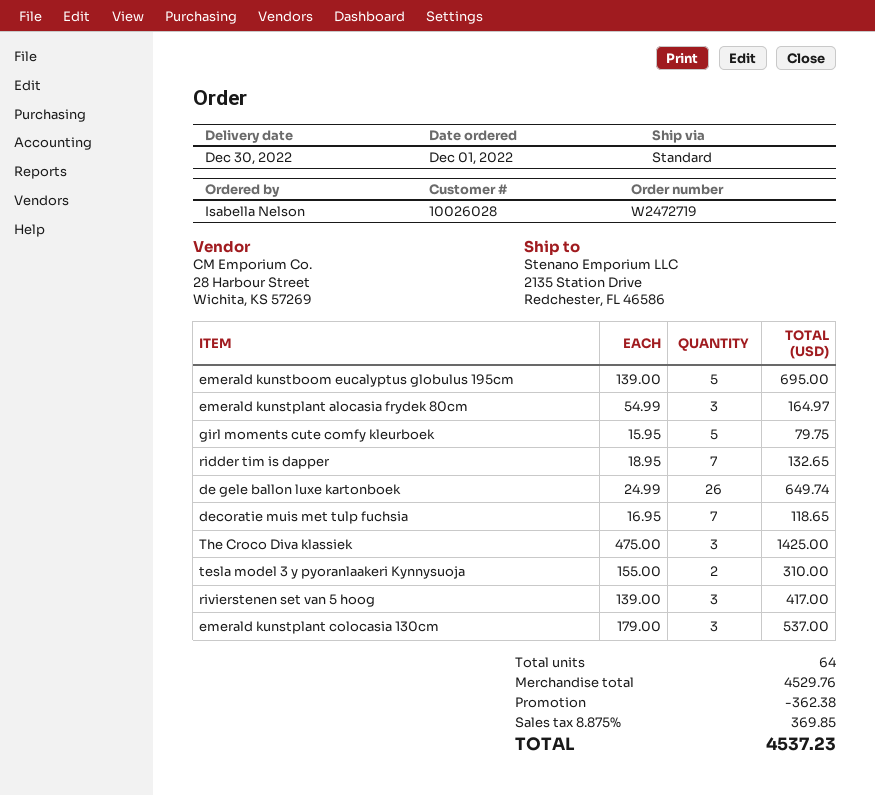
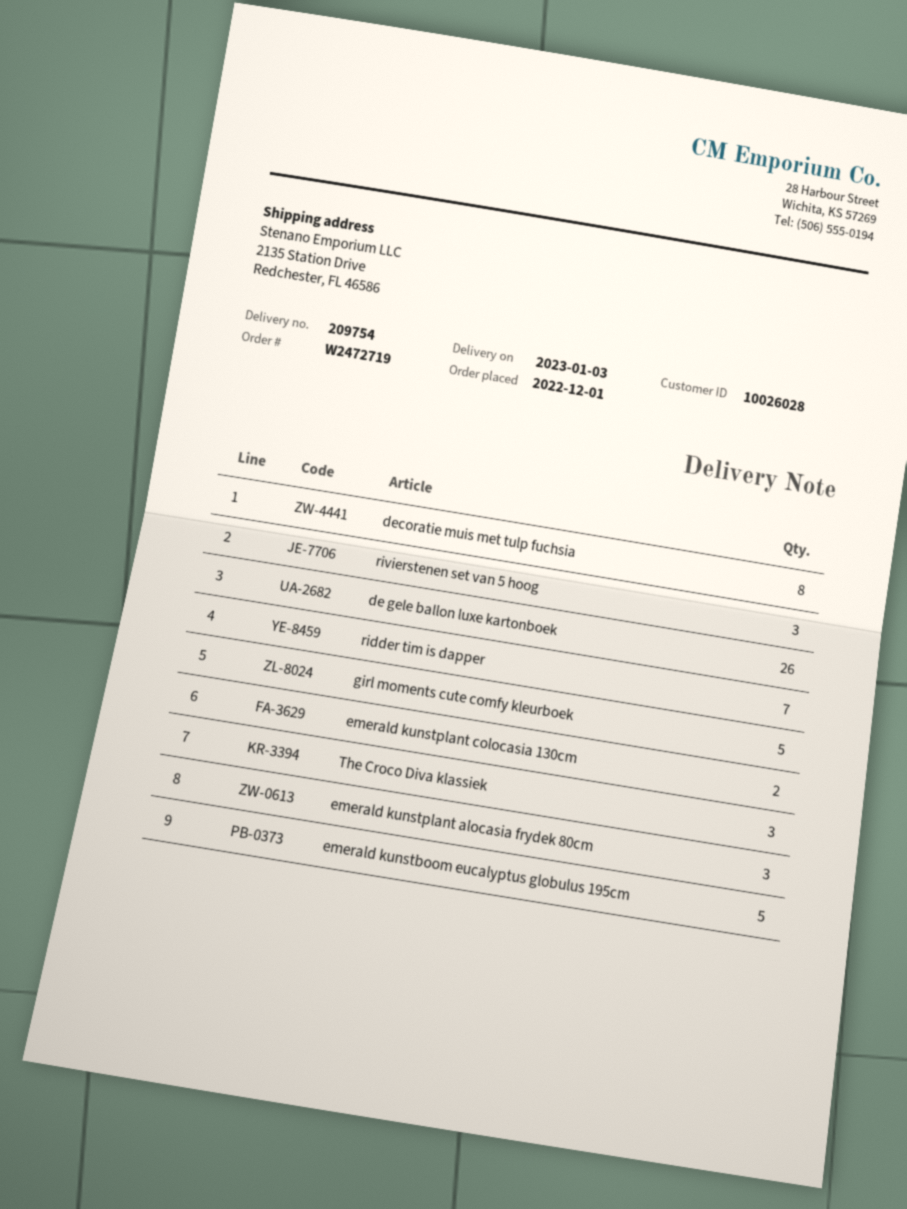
delivery date: 2022-12-30 -> 2023-01-03
decoratie muis met tulp fuchsia: 7 -> 8
tesla model 3 y pyoranlaakeri Kynnysuoja: 2 -> none
emerald kunstplant colocasia 130cm: 3 -> 2

